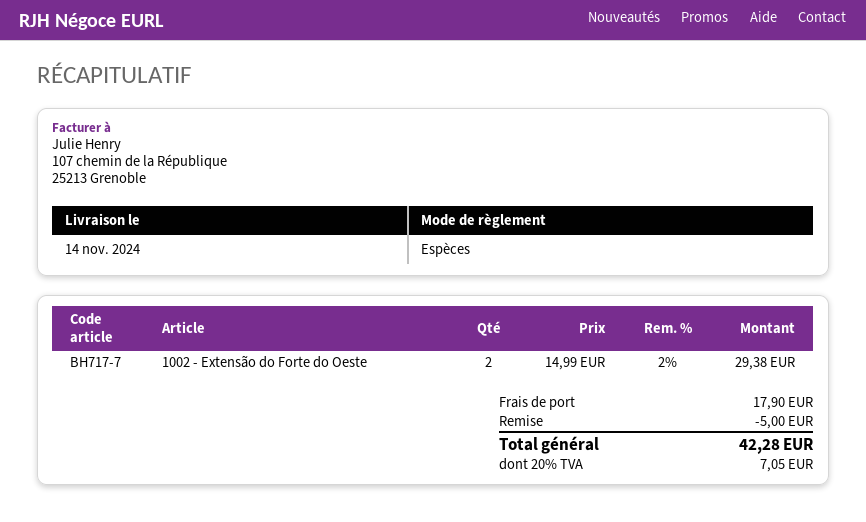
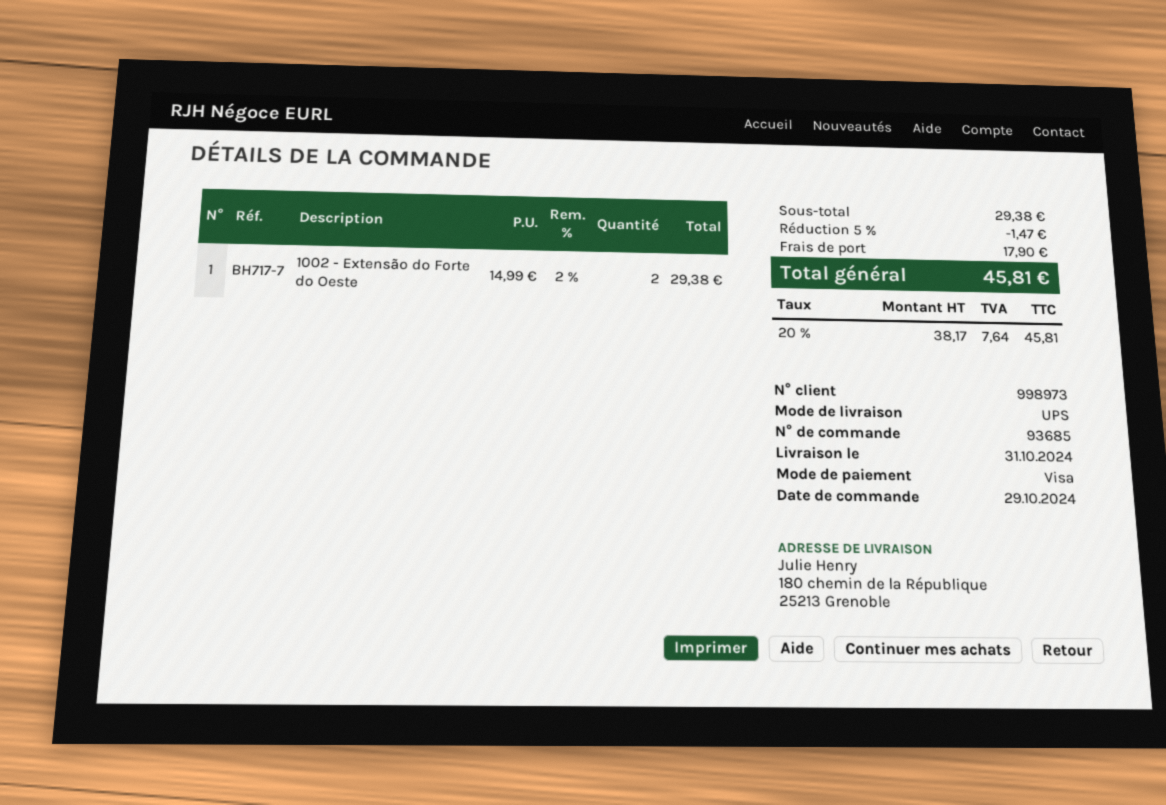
delivery date: 2024-11-14 -> 2024-10-31
payment method: cash -> Visa
discount: 5.00 -> 1.47
tax: 20% = 7.05 -> 20% = 7.64
total: 42.28 -> 45.81

